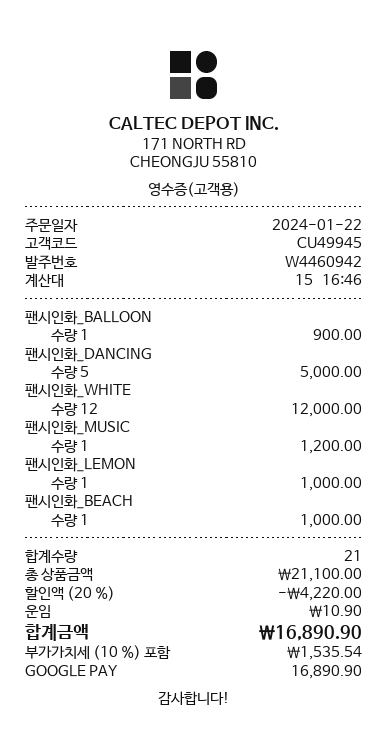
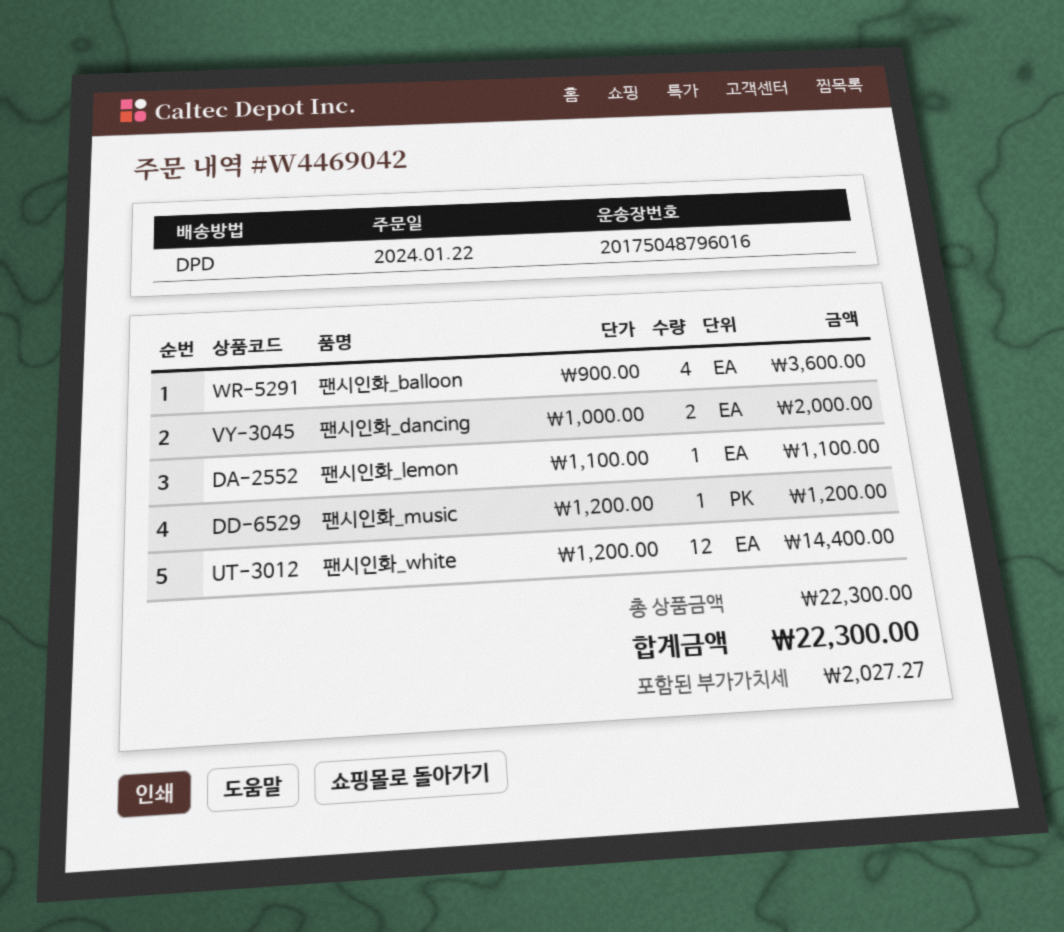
order number: W4460942 -> W4469042
팬시인화_BALLOON: 1 for 900.00 -> 4 for 3600.00
팬시인화_DANCING: 5 for 5000.00 -> 2 for 2000.00
팬시인화_WHITE: 12 for 12000.00 -> 12 for 14400.00
팬시인화_LEMON: 1 for 1000.00 -> 1 for 1100.00
팬시인화_BEACH: 1 for 1000.00 -> none
subtotal: 21100.00 -> 22300.00
discount: 20% = 4220.00 -> none
shipping: 10.90 -> none
tax: 1535.54 -> 2027.27
total: 16890.90 -> 22300.00

